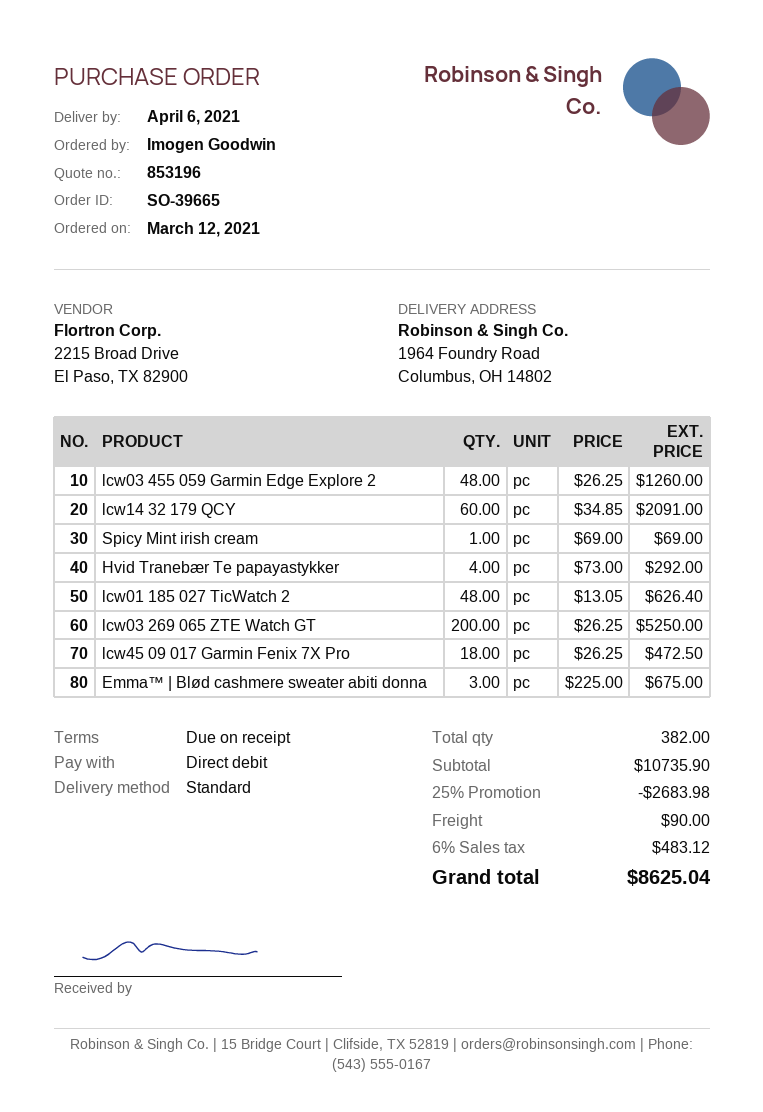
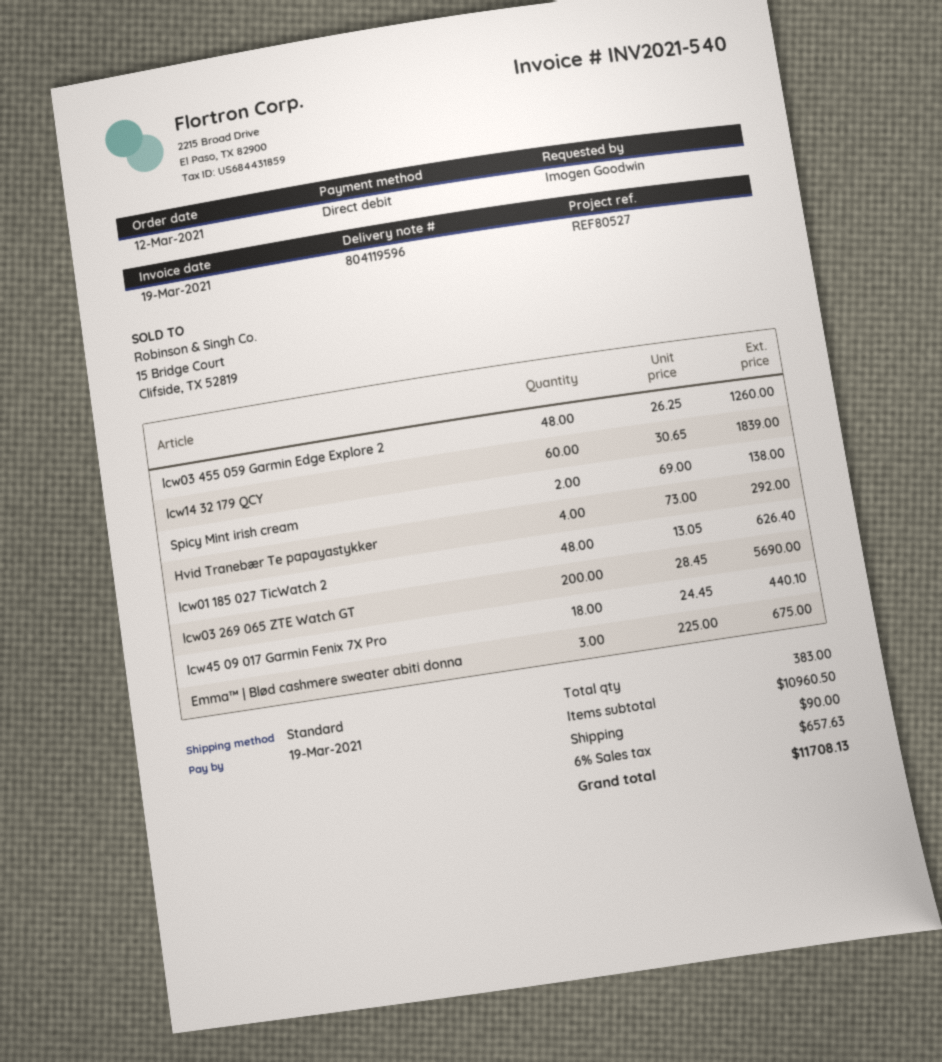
lcw14 32 179 QCY: 60 x 34.85 = 2091.00 -> 60 x 30.65 = 1839.00
Spicy Mint irish cream: 1 x 69.00 = 69.00 -> 2 x 69.00 = 138.00
lcw03 269 065 ZTE Watch GT: 200 x 26.25 = 5250.00 -> 200 x 28.45 = 5690.00
lcw45 09 017 Garmin Fenix 7X Pro: 18 x 26.25 = 472.50 -> 18 x 24.45 = 440.10
total quantity: 382 -> 383
subtotal: 10735.90 -> 10960.50
discount: 25% = 2683.98 -> none
tax: 6% = 483.12 -> 6% = 657.63
total: 8625.04 -> 11708.13

